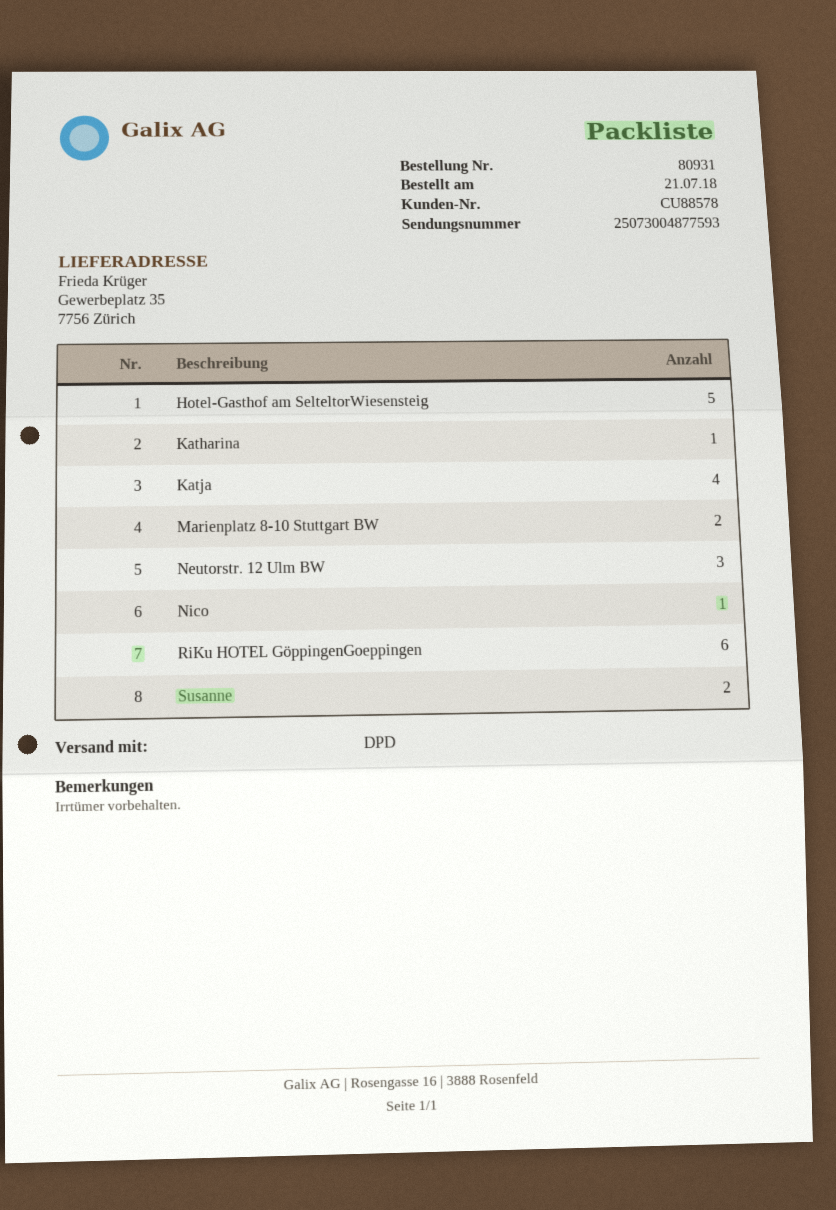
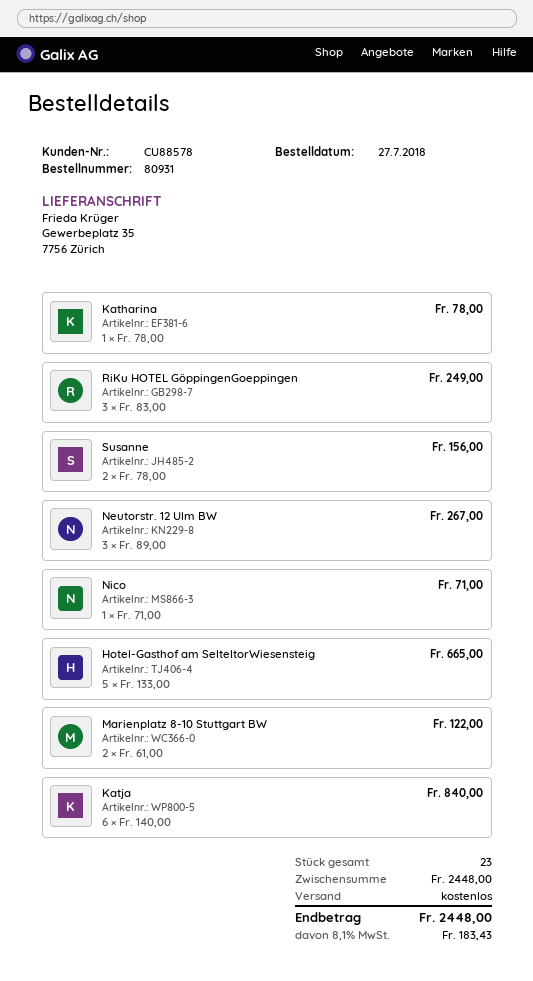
order date: 2018-07-21 -> 2018-07-27
Katja: 4 -> 6
RiKu HOTEL GöppingenGoeppingen: 6 -> 3

